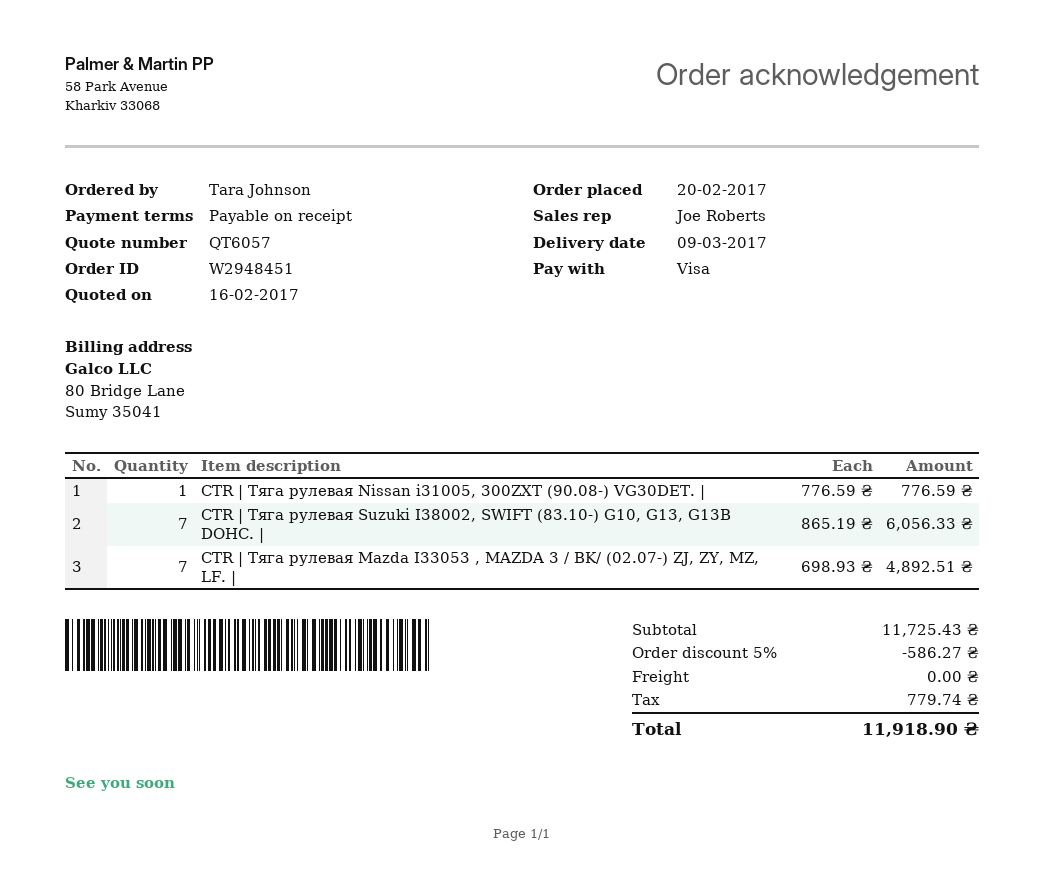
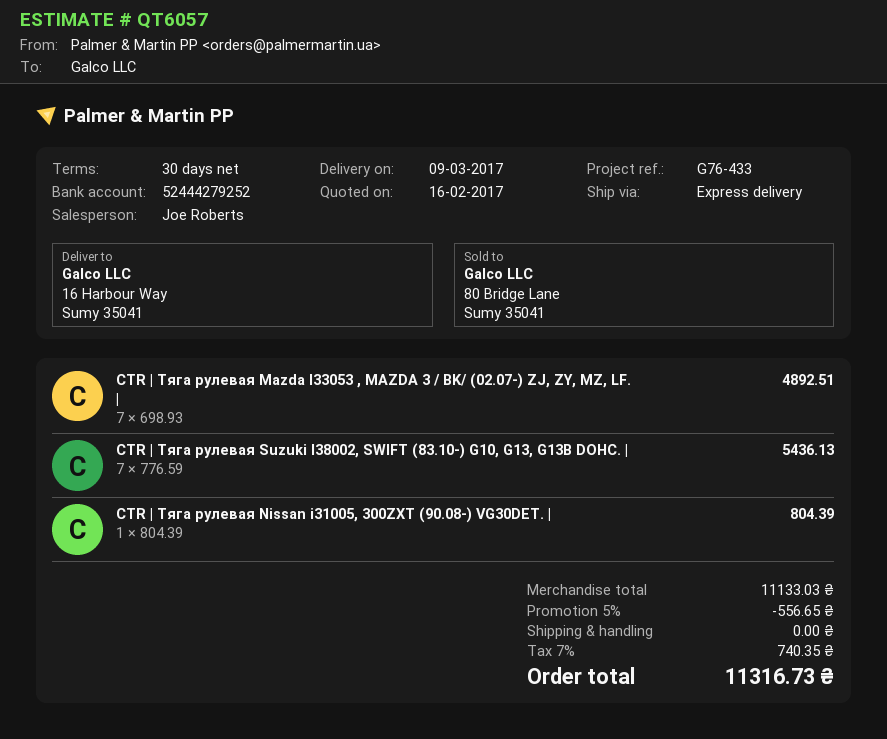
payment terms: on receipt -> 30 days
CTR | Тяга рулевая Nissan i31005, 300ZXT (90.08-) VG30DET. |: 1 x 776.59 = 776.59 -> 1 x 804.39 = 804.39
CTR | Тяга рулевая Suzuki I38002, SWIFT (83.10-) G10, G13, G13B DOHC. |: 7 x 865.19 = 6056.33 -> 7 x 776.59 = 5436.13
subtotal: 11725.43 -> 11133.03
discount: 5% = 586.27 -> 5% = 556.65
tax: 779.74 -> 740.35
total: 11918.90 -> 11316.73

